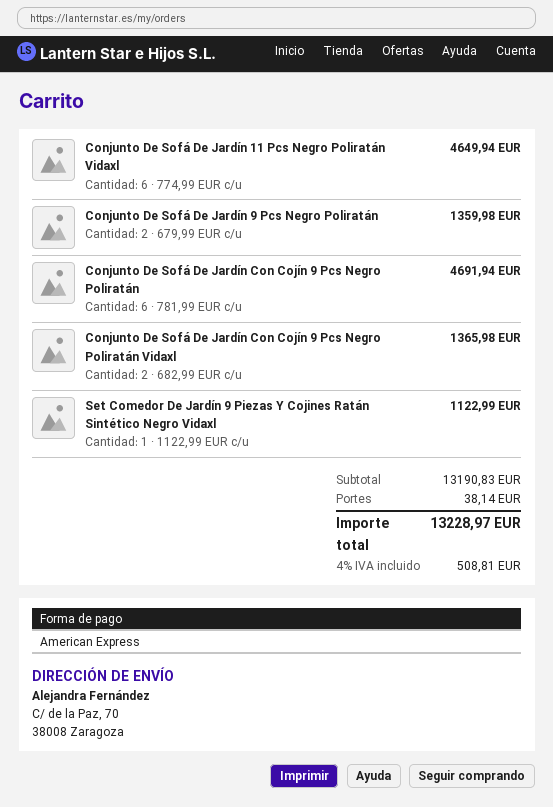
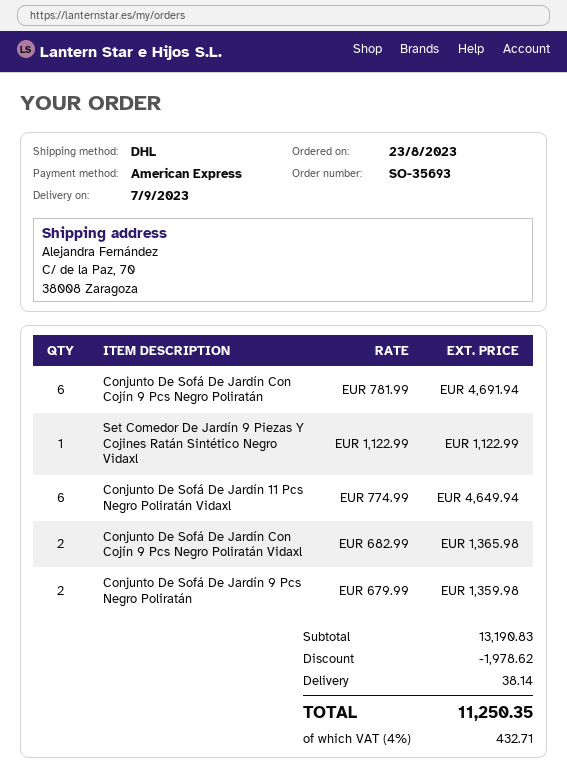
discount: none -> 1978.62
tax: 4% = 508.81 -> 4% = 432.71
total: 13228.97 -> 11250.35

